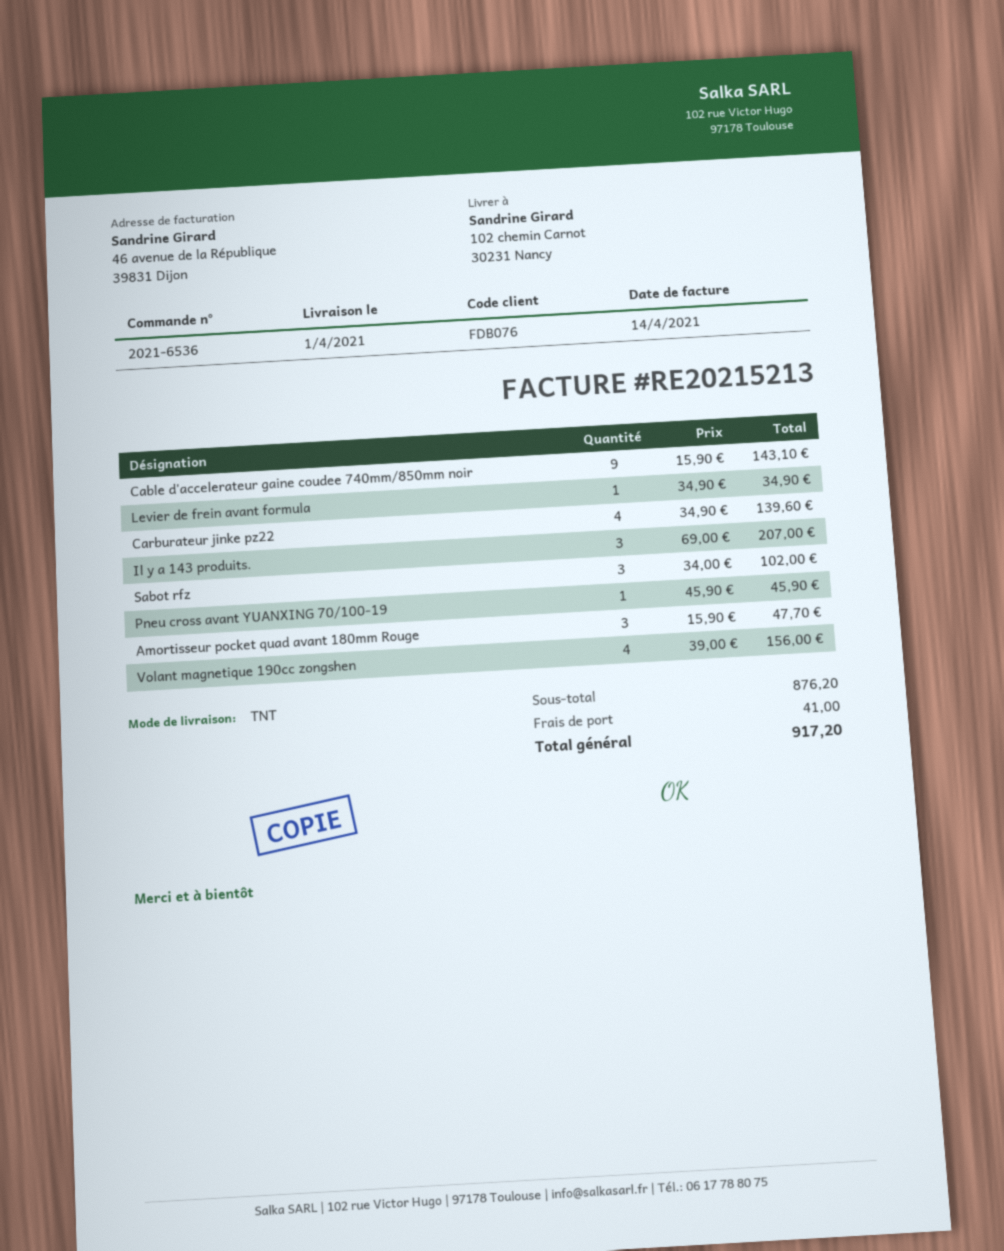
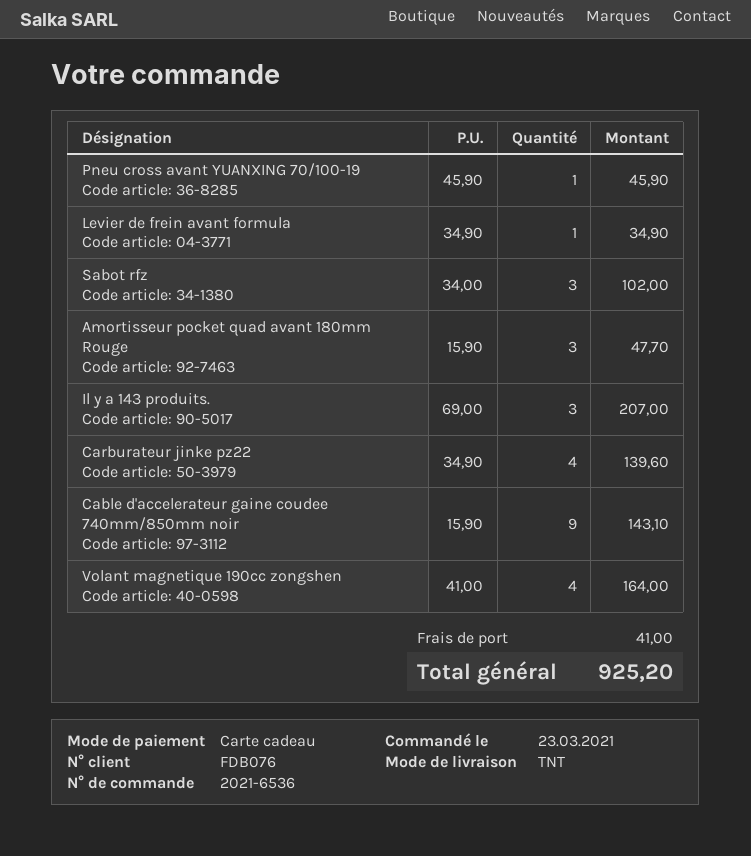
Volant magnetique 190cc zongshen: 4 x 39.00 = 156.00 -> 4 x 41.00 = 164.00
total: 917.20 -> 925.20

